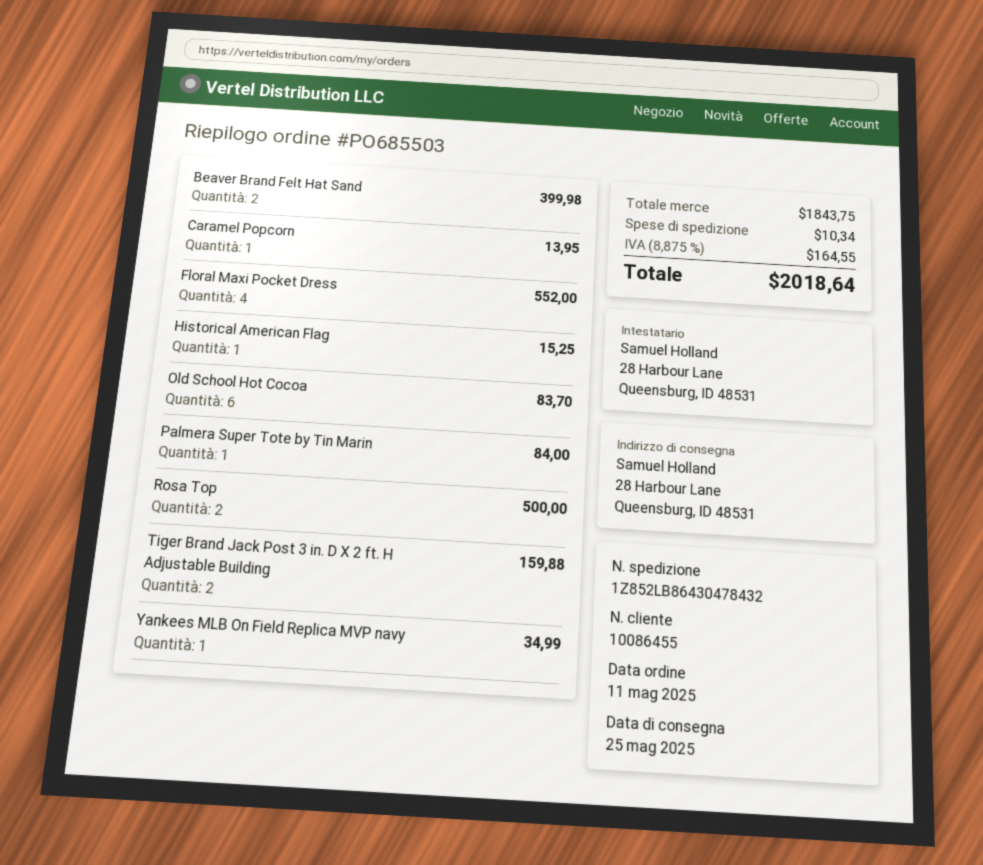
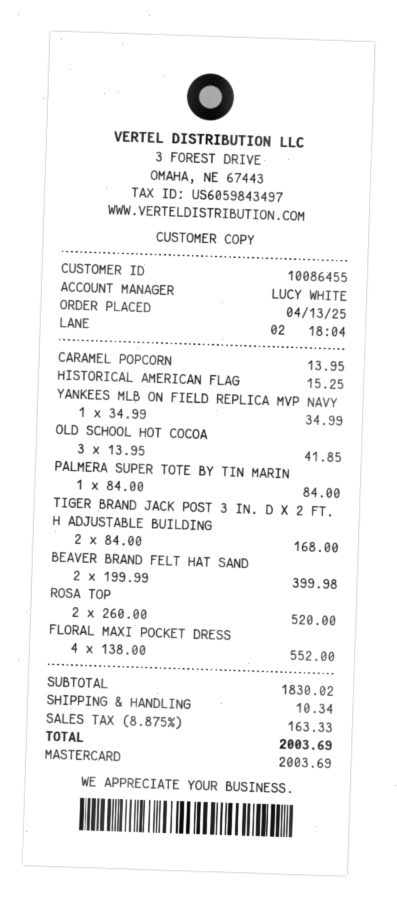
order date: 2025-05-11 -> 2025-04-13
Old School Hot Cocoa: 6 for 83.70 -> 3 for 41.85
Rosa Top: 2 for 500.00 -> 2 for 520.00
Tiger Brand Jack Post 3 in. D X 2 ft. H Adjustable Building: 2 for 159.88 -> 2 for 168.00
subtotal: 1843.75 -> 1830.02
tax: 8.875% = 164.55 -> 8.875% = 163.33
total: 2018.64 -> 2003.69

